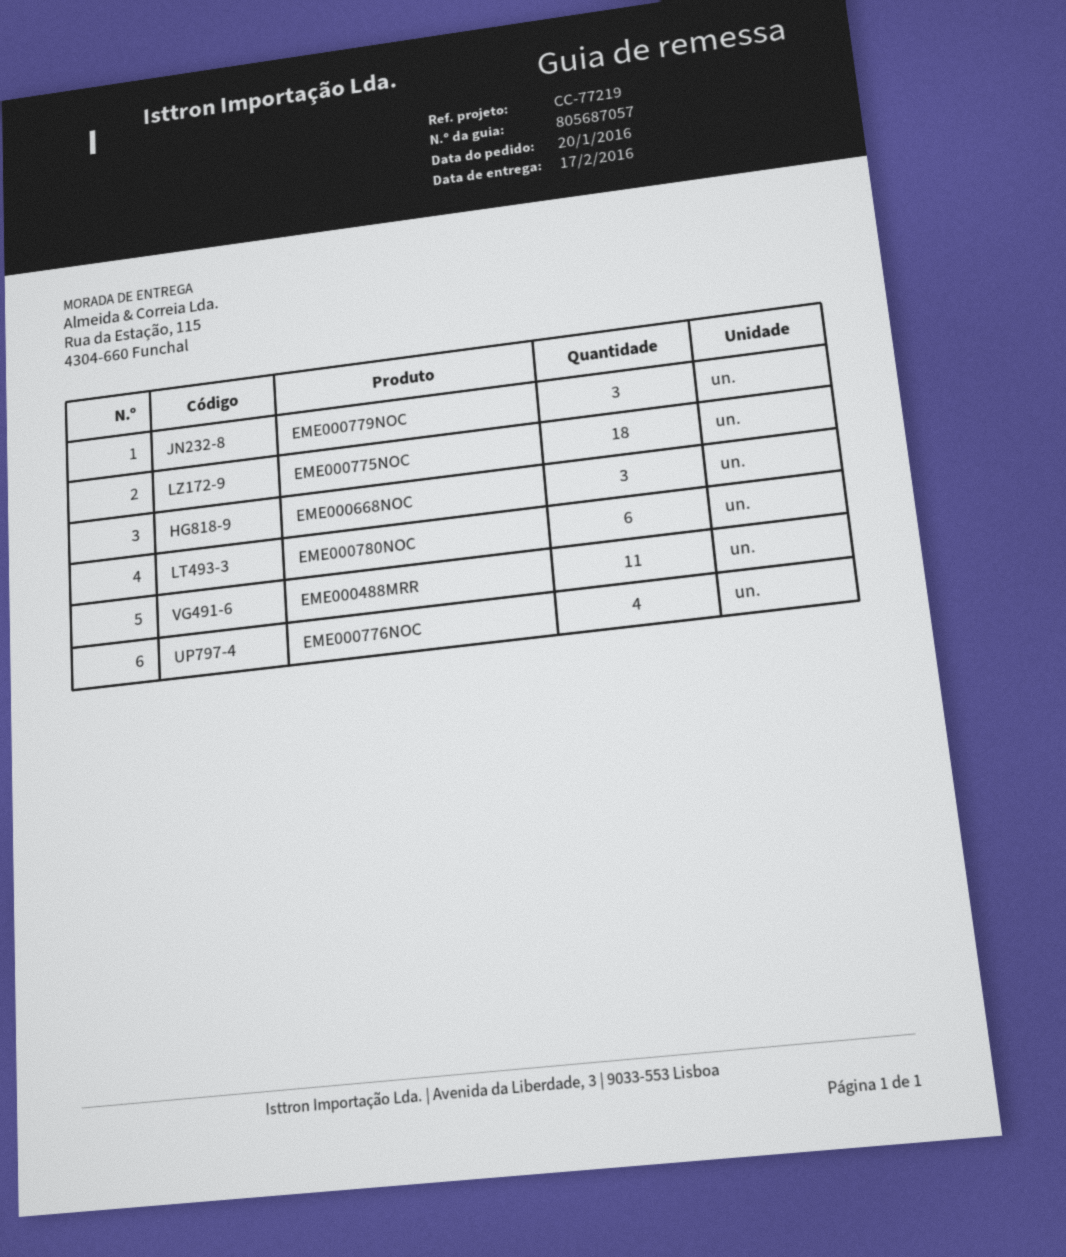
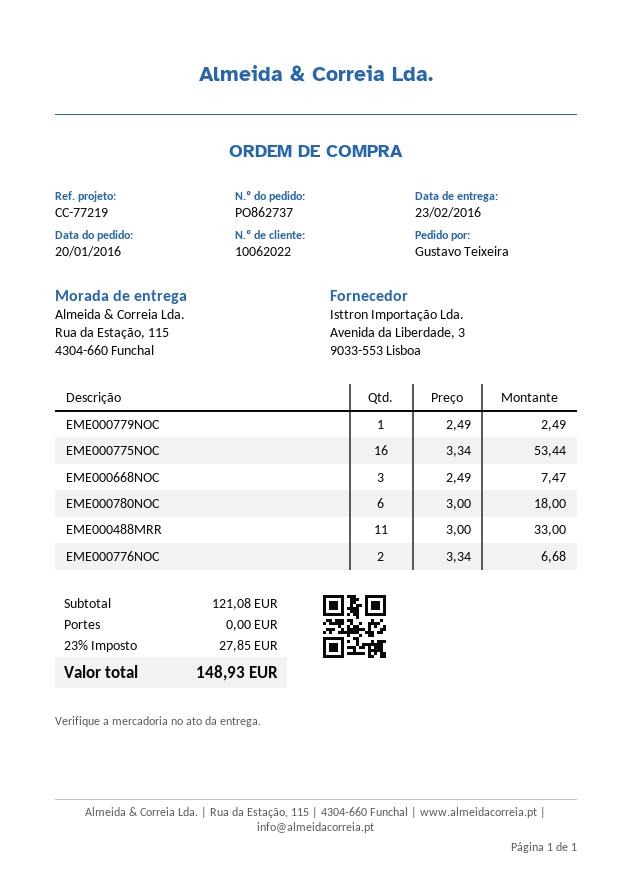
delivery date: 2016-02-17 -> 2016-02-23
EME000779NOC: 3 -> 1
EME000775NOC: 18 -> 16
EME000776NOC: 4 -> 2

